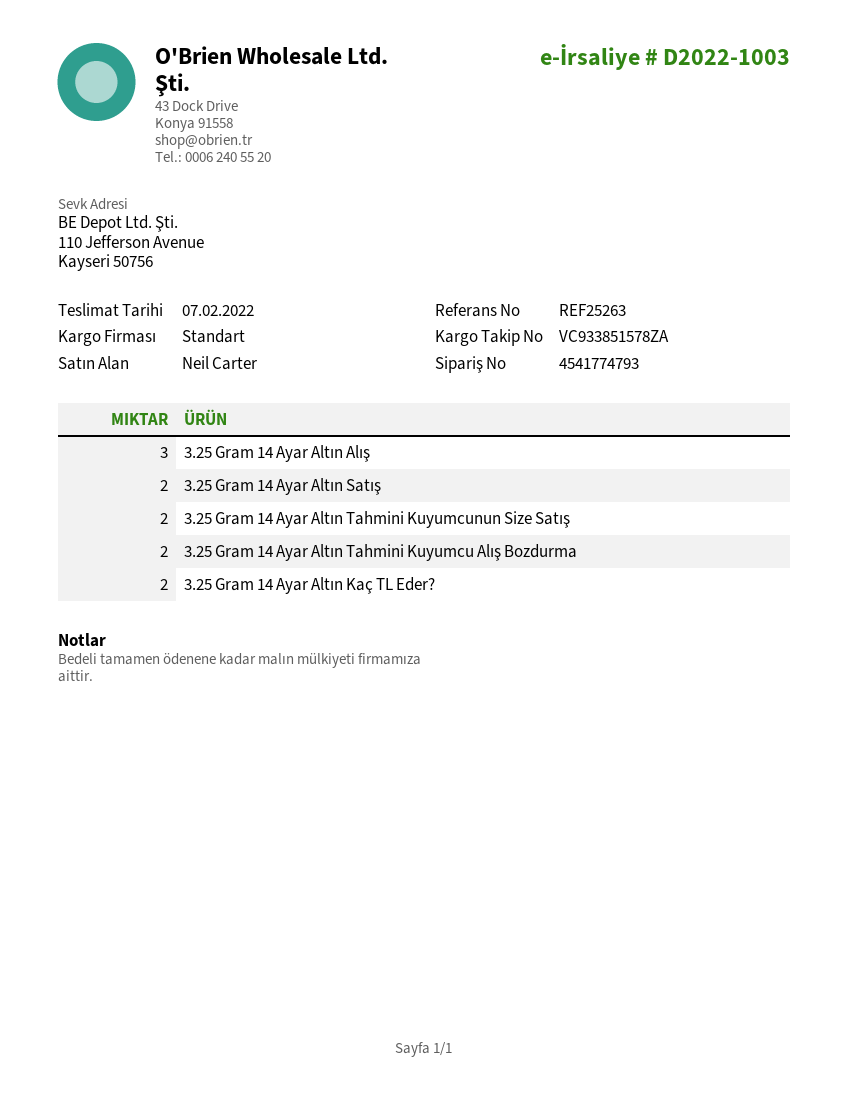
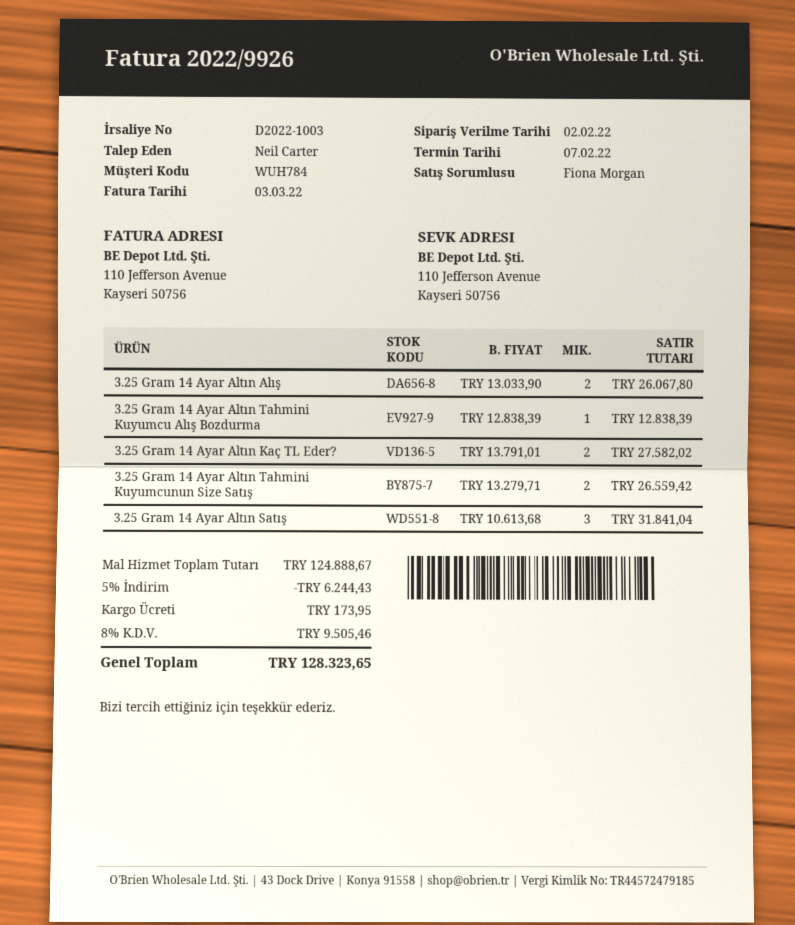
3.25 Gram 14 Ayar Altın Alış: 3 -> 2
3.25 Gram 14 Ayar Altın Satış: 2 -> 3
3.25 Gram 14 Ayar Altın Tahmini Kuyumcu Alış Bozdurma: 2 -> 1

